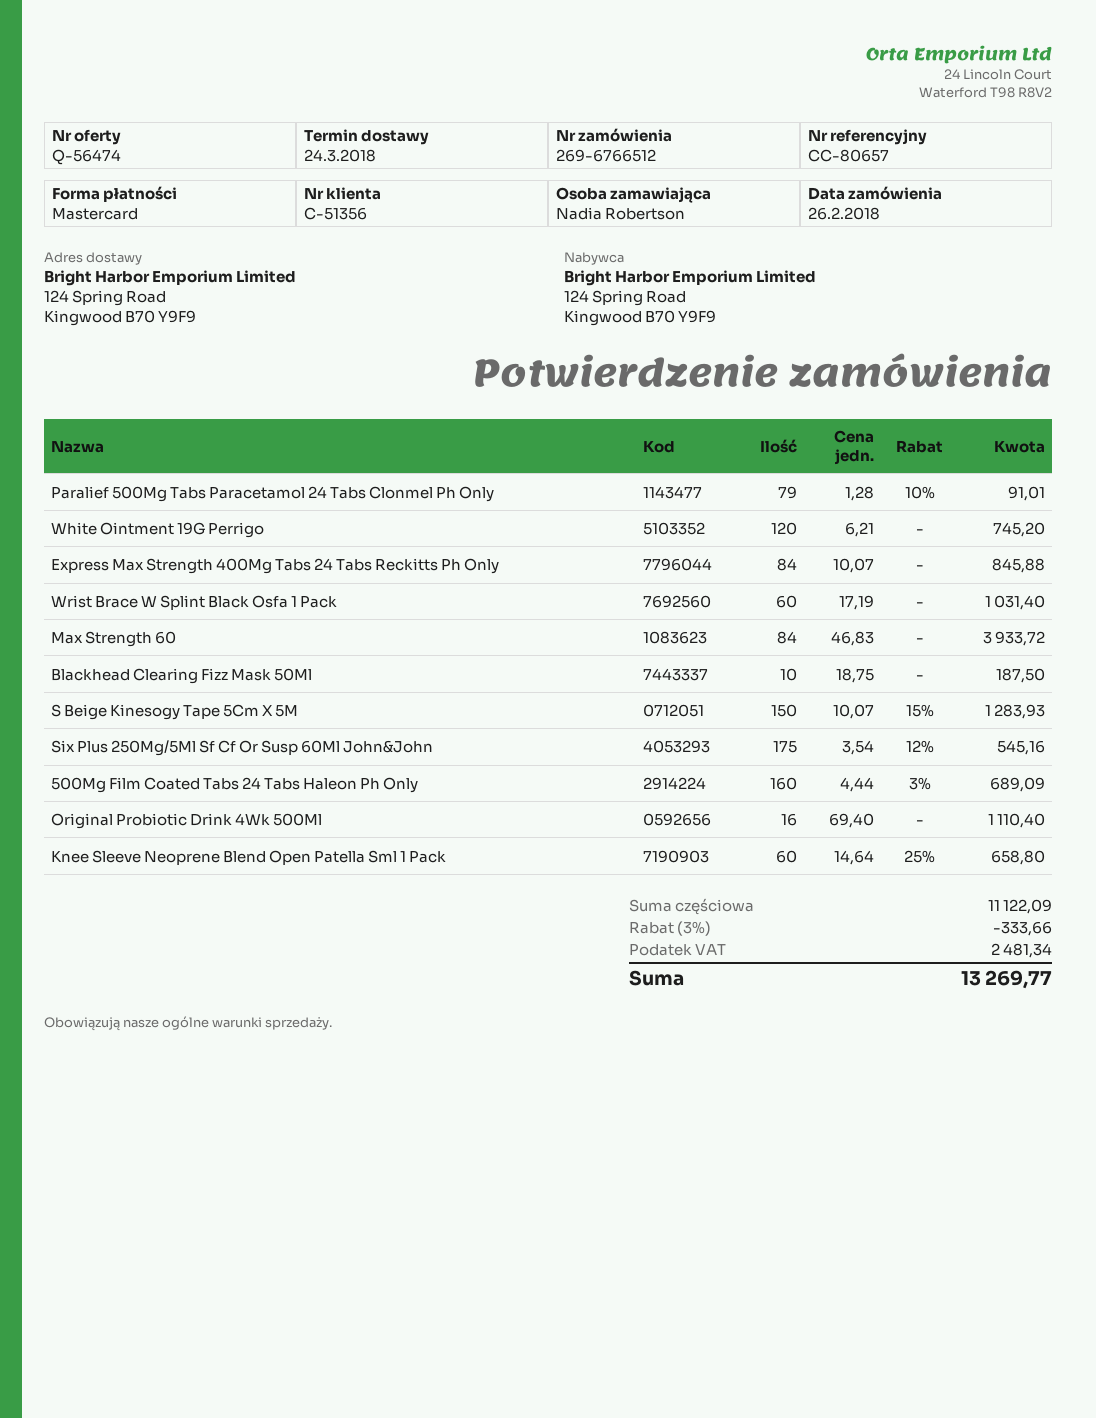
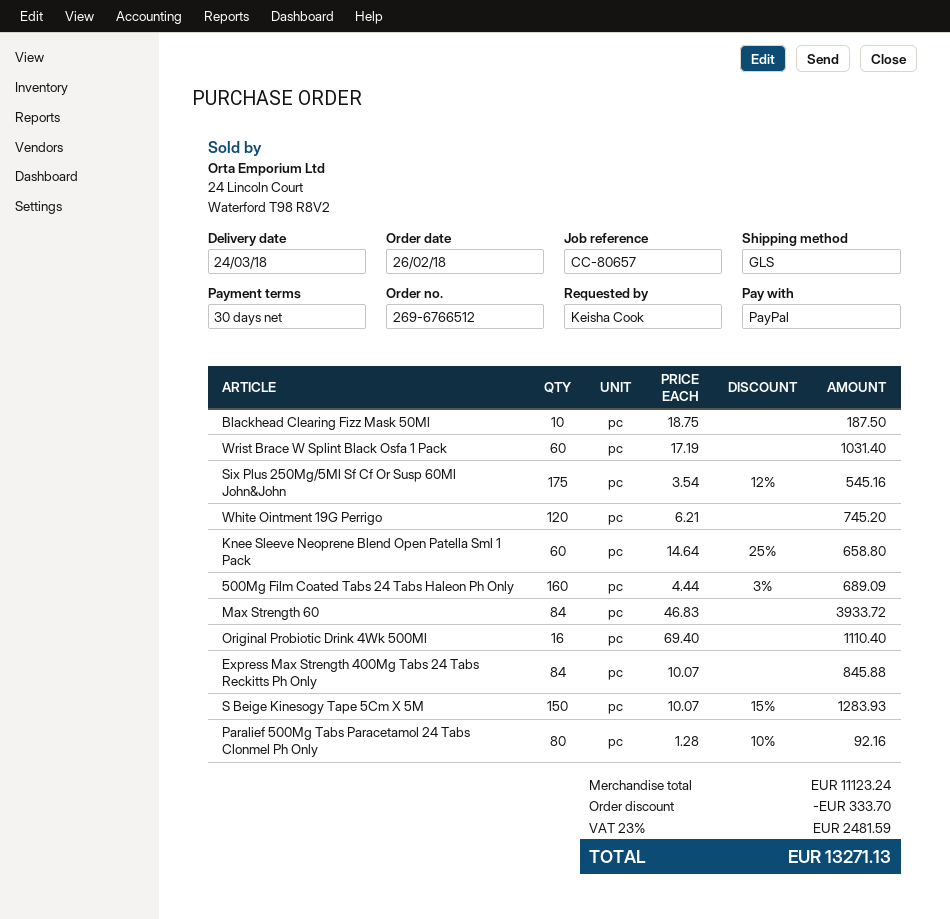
ordered by: Nadia Robertson -> Keisha Cook
payment method: Mastercard -> PayPal
Paralief 500Mg Tabs Paracetamol 24 Tabs Clonmel Ph Only: 79 x 1.28 - 10% = 91.01 -> 80 x 1.28 - 10% = 92.16
subtotal: 11122.09 -> 11123.24
discount: 333.66 -> 333.70
tax: 2481.34 -> 2481.59
total: 13269.77 -> 13271.13

